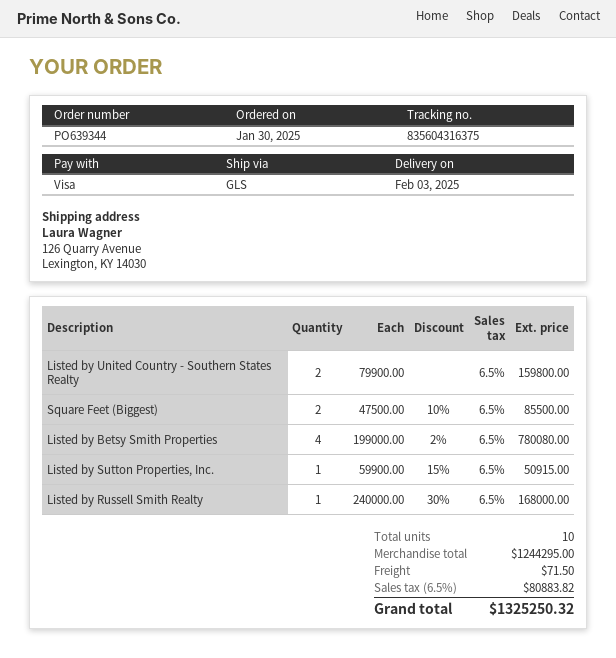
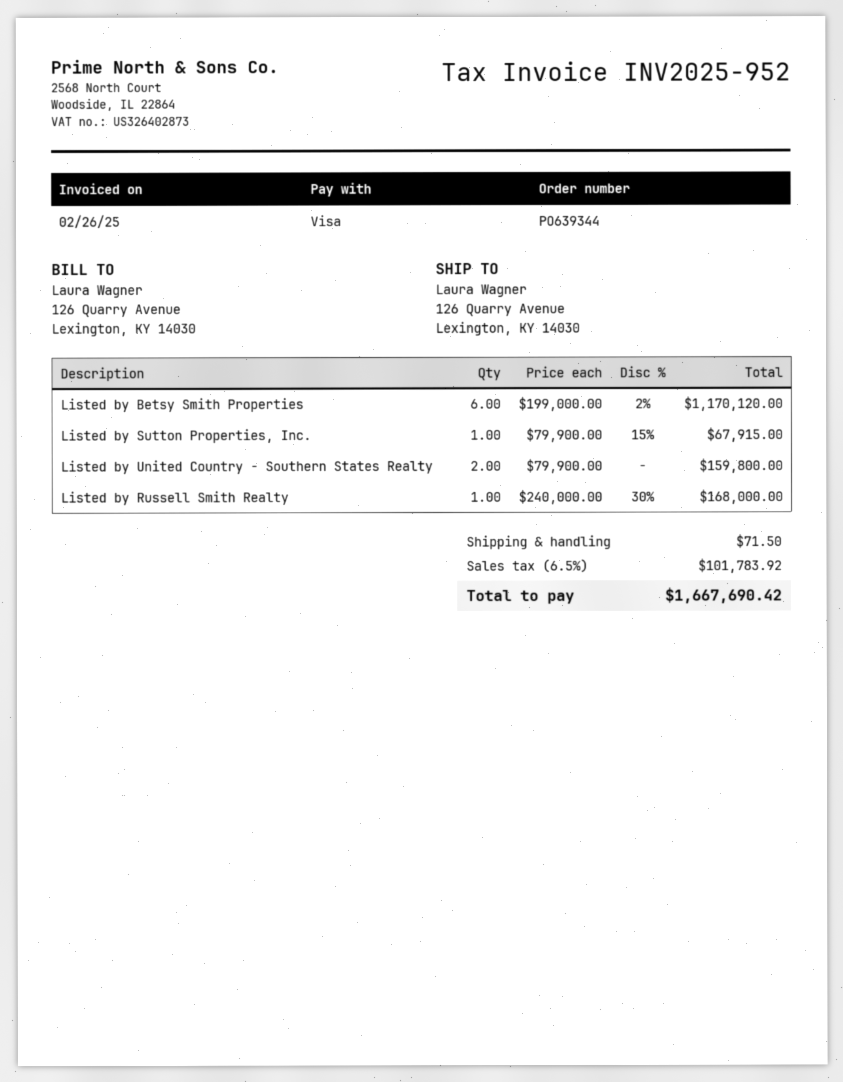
Square Feet (Biggest): 2 x 47500.00 - 10% = 85500.00 -> none
Listed by Betsy Smith Properties: 4 x 199000.00 - 2% = 780080.00 -> 6 x 199000.00 - 2% = 1170120.00
Listed by Sutton Properties, Inc.: 1 x 59900.00 - 15% = 50915.00 -> 1 x 79900.00 - 15% = 67915.00
tax: 6.5% = 80883.82 -> 6.5% = 101783.92
total: 1325250.32 -> 1667690.42

